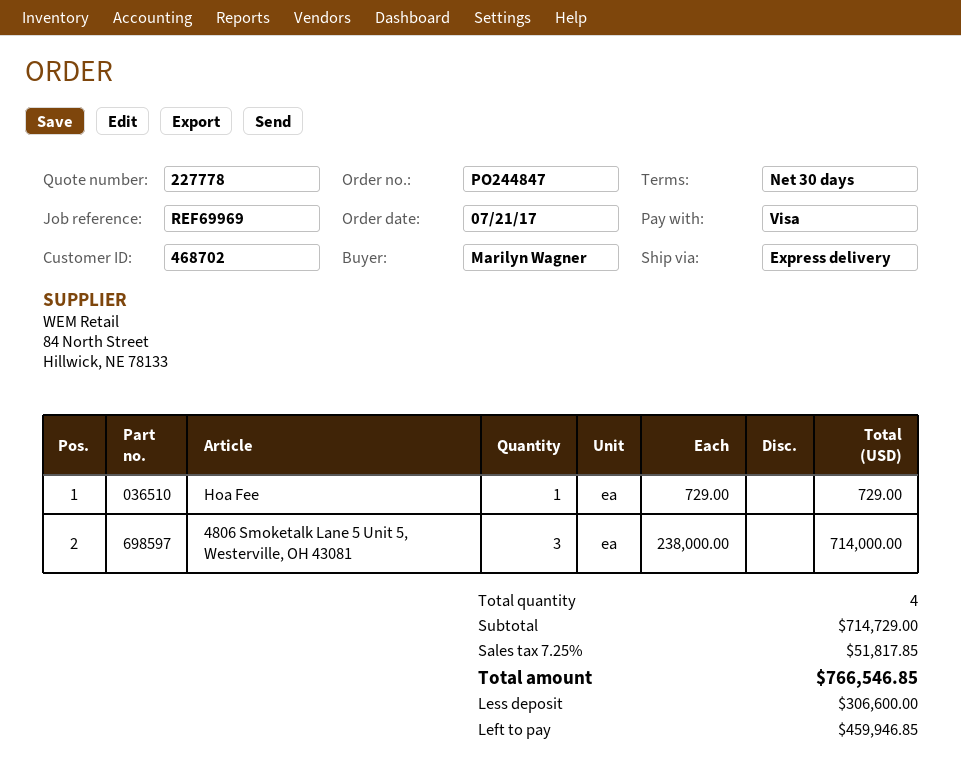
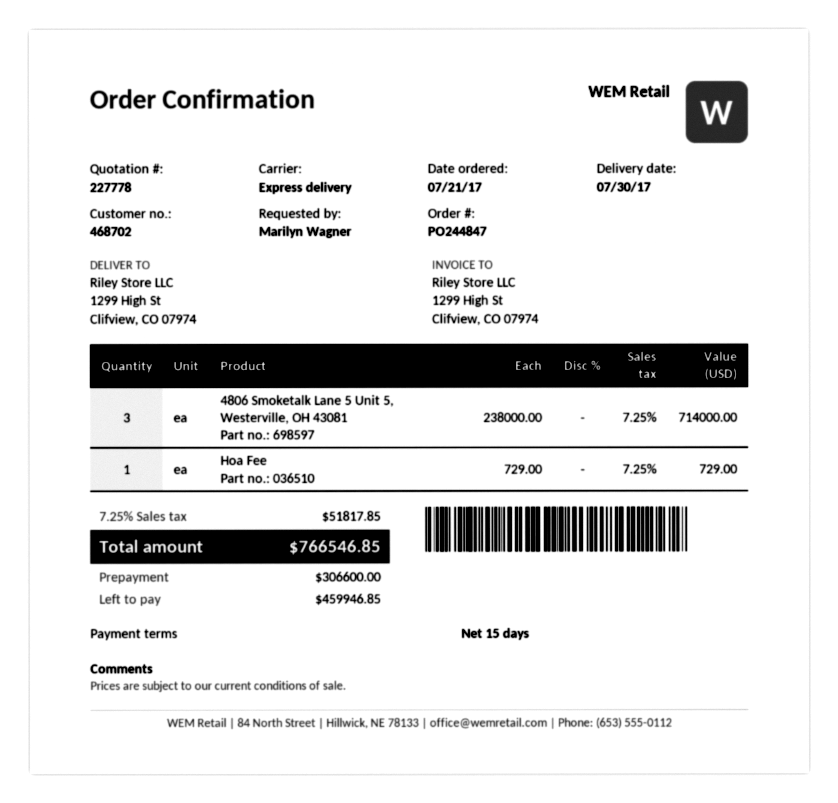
payment terms: 30 days -> 15 days

